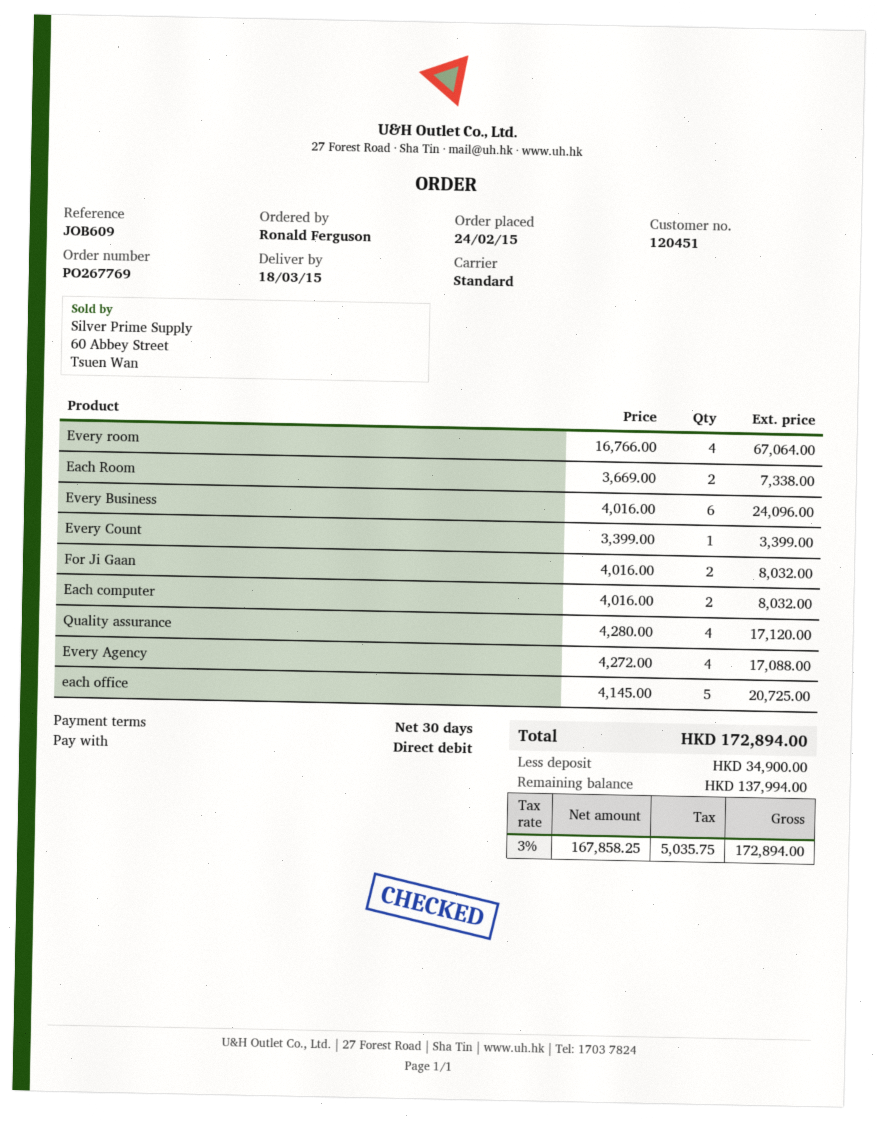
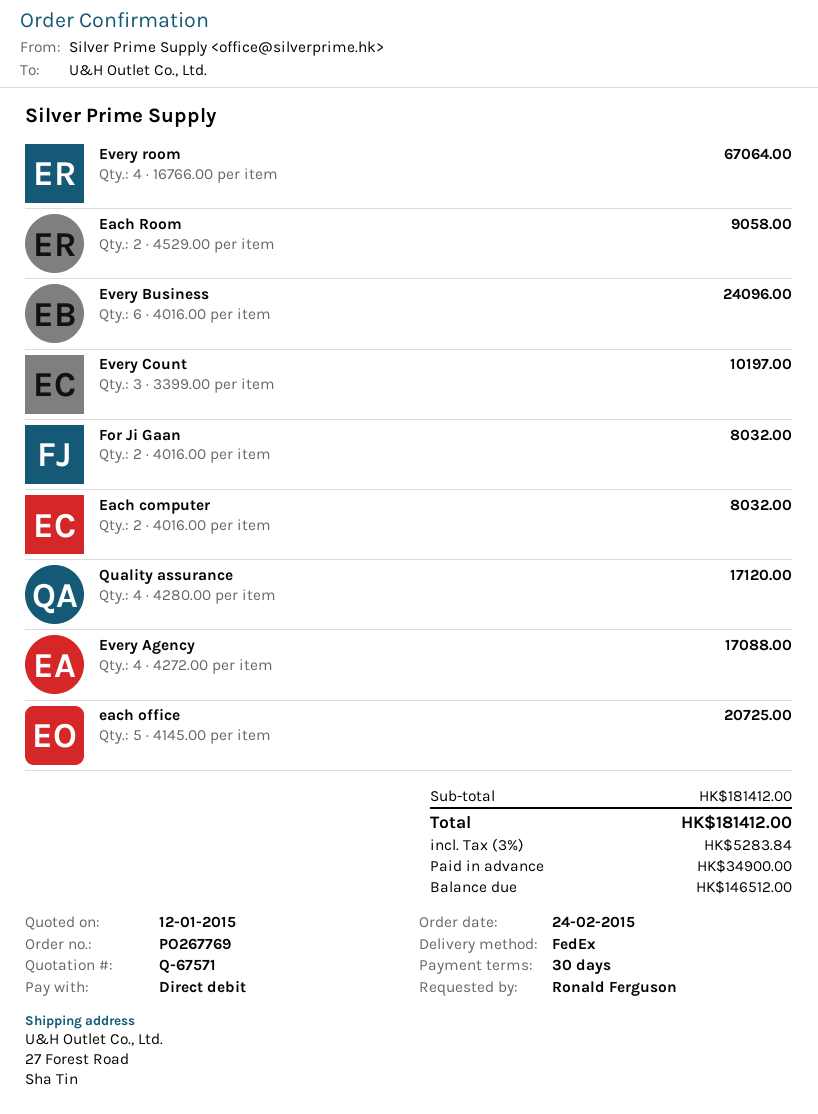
shipping method: standard -> FedEx
Each Room: 2 x 3669.00 = 7338.00 -> 2 x 4529.00 = 9058.00
Every Count: 1 x 3399.00 = 3399.00 -> 3 x 3399.00 = 10197.00
tax: 3% = 5035.75 -> 3% = 5283.84
total: 172894.00 -> 181412.00
balance: 137994.00 -> 146512.00

